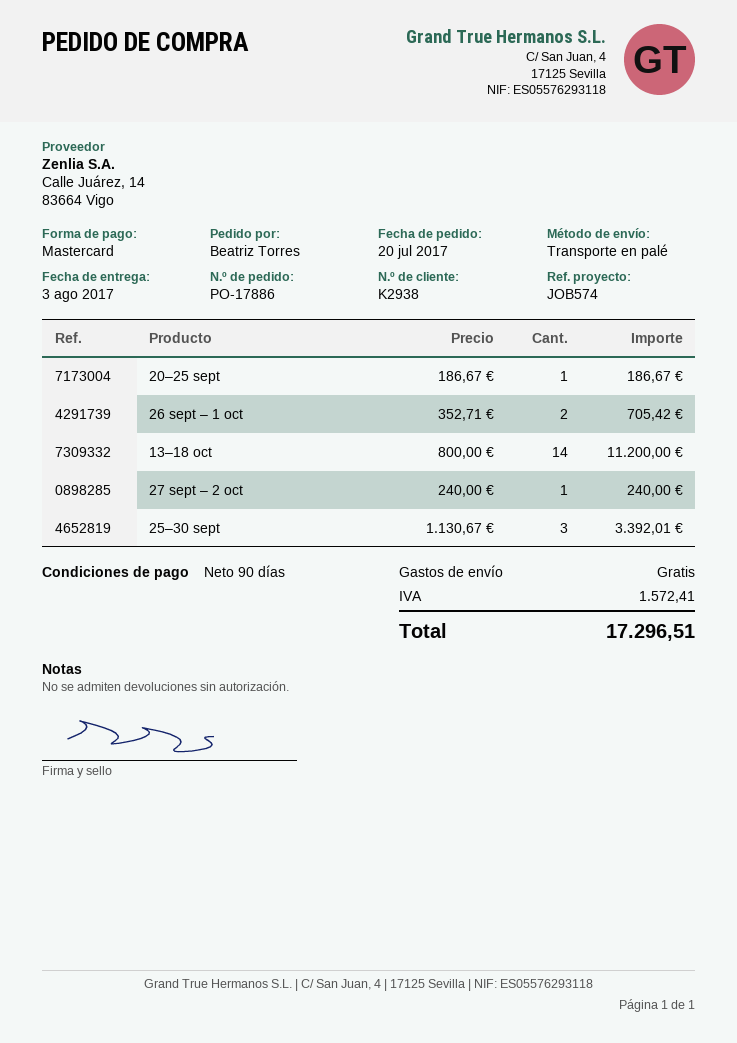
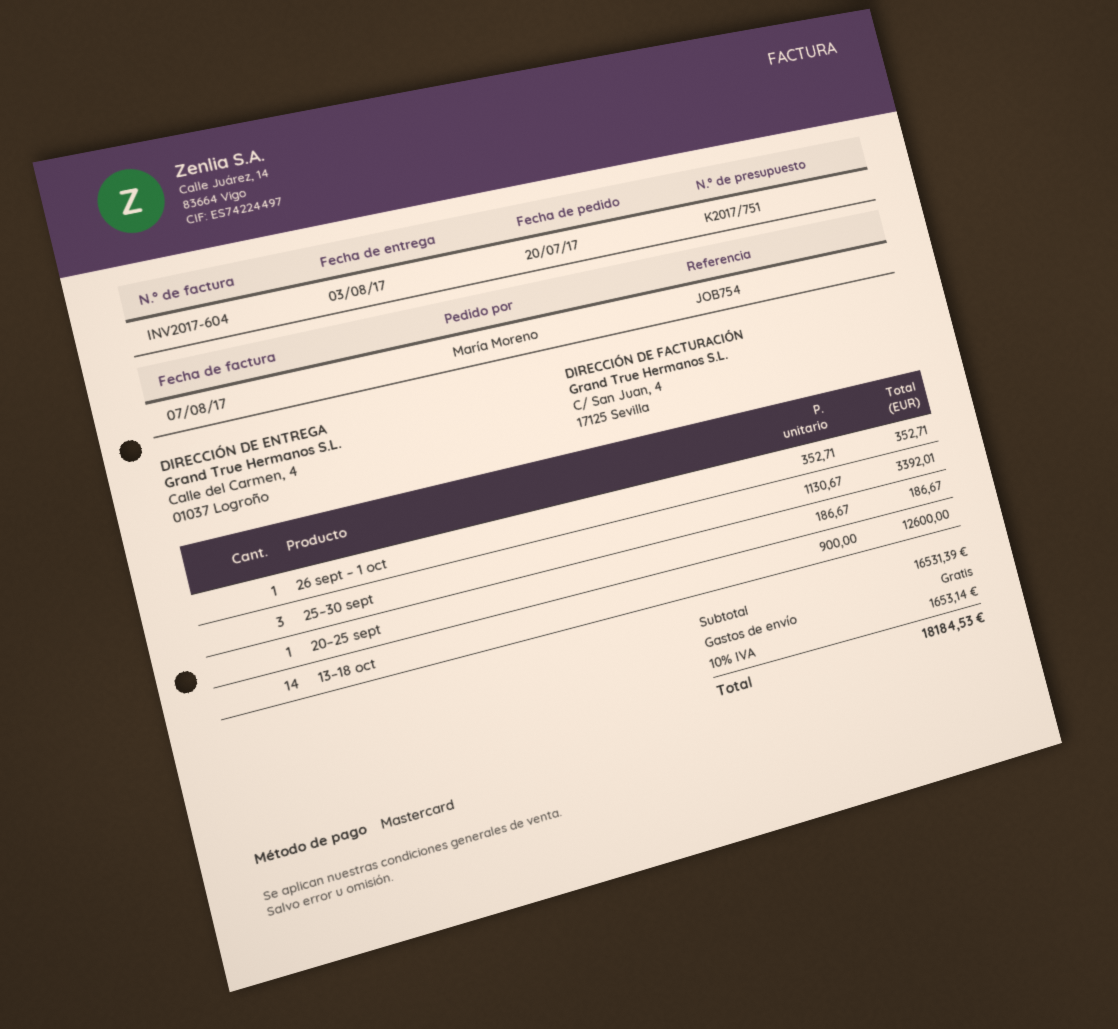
reference: JOB574 -> JOB754
ordered by: Beatriz Torres -> María Moreno
26 sept – 1 oct: 2 x 352.71 = 705.42 -> 1 x 352.71 = 352.71
13–18 oct: 14 x 800.00 = 11200.00 -> 14 x 900.00 = 12600.00
27 sept – 2 oct: 1 x 240.00 = 240.00 -> none
tax: 1572.41 -> 1653.14
total: 17296.51 -> 18184.53

